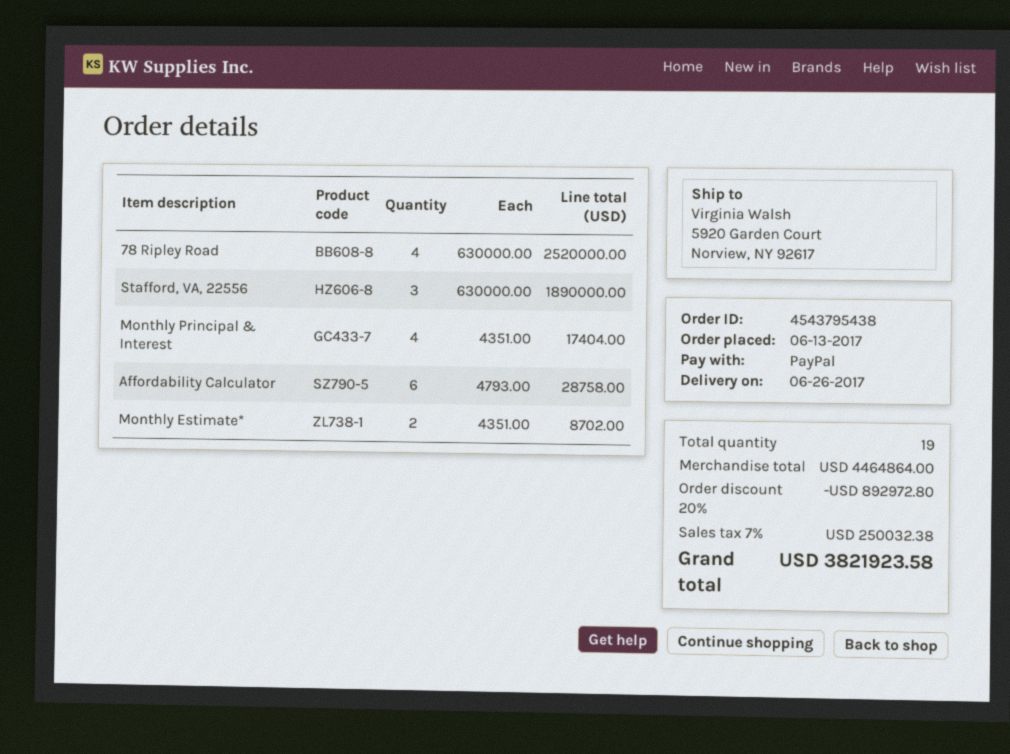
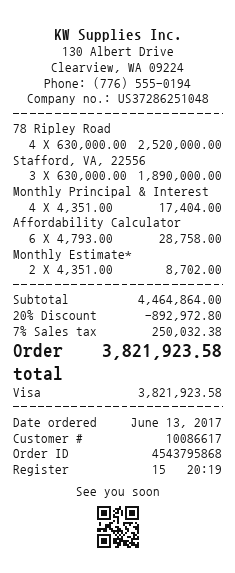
order number: 4543795438 -> 4543795868
payment method: PayPal -> Visa

